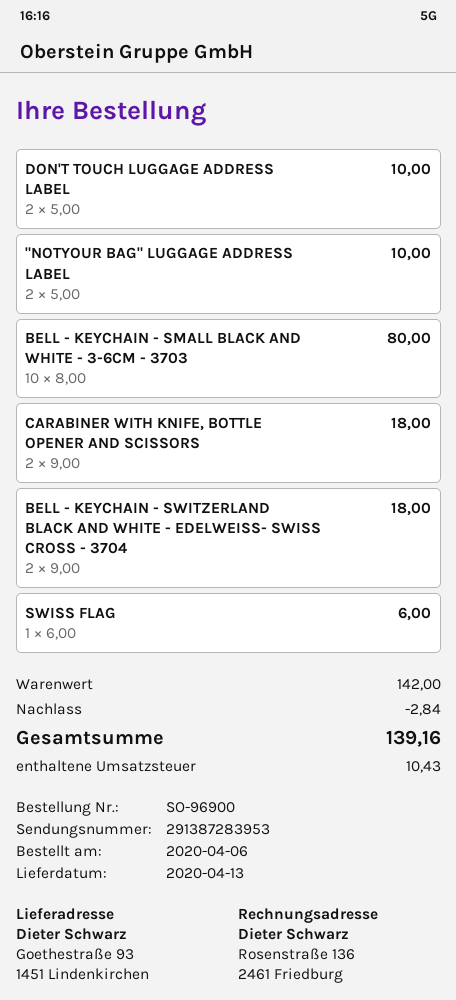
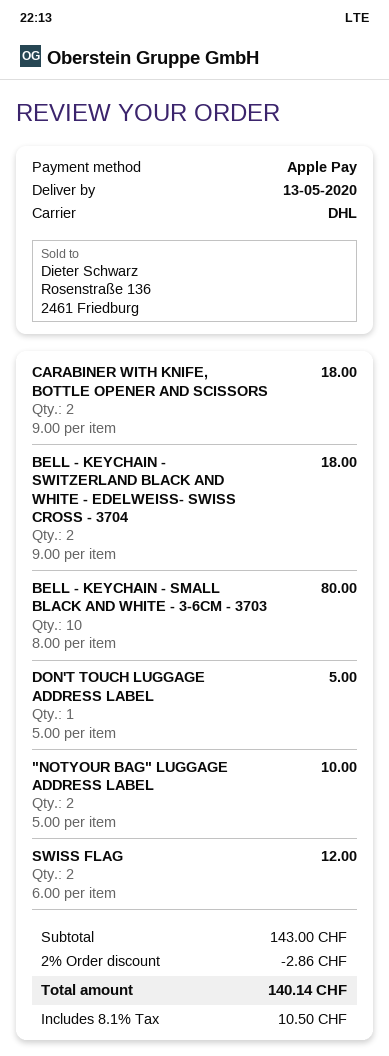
delivery date: 2020-04-13 -> 2020-05-13
DON'T TOUCH LUGGAGE ADDRESS LABEL: 2 x 5.00 = 10.00 -> 1 x 5.00 = 5.00
SWISS FLAG: 1 x 6.00 = 6.00 -> 2 x 6.00 = 12.00
subtotal: 142.00 -> 143.00
discount: 2.84 -> 2.86
tax: 10.43 -> 10.50
total: 139.16 -> 140.14

